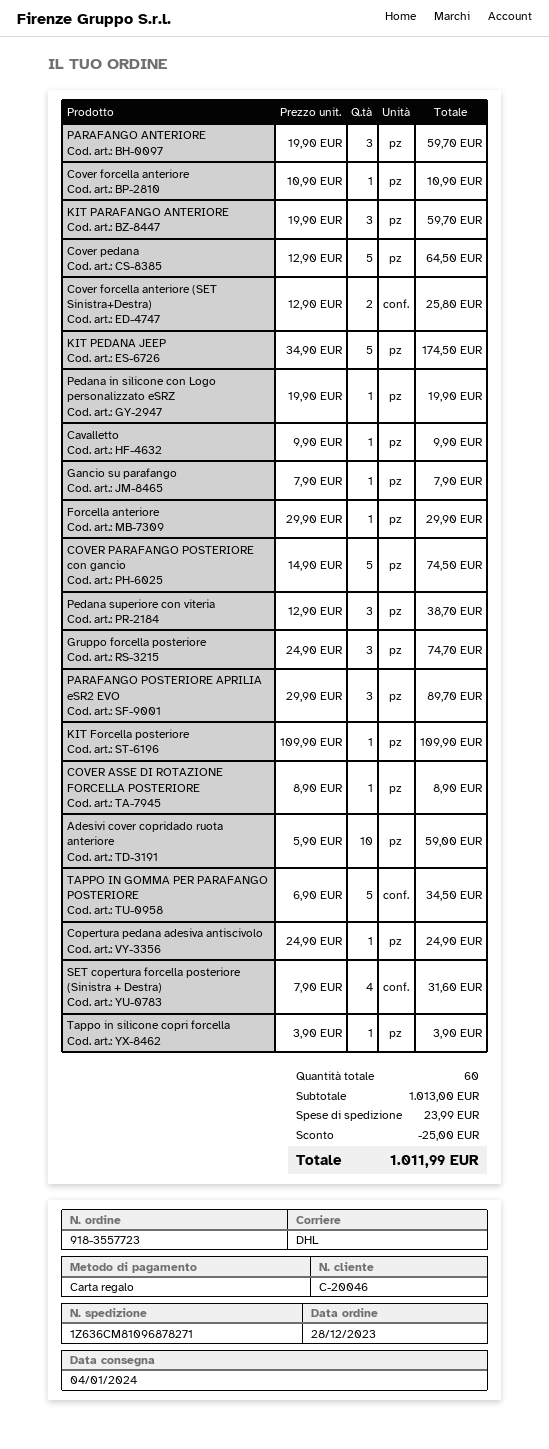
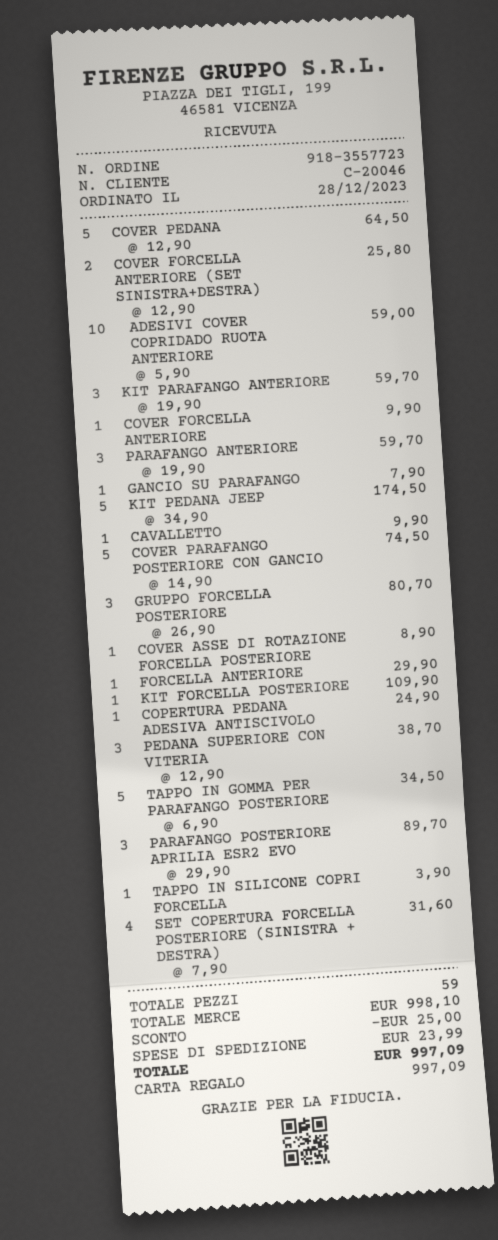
Cover forcella anteriore: 1 x 10.90 = 10.90 -> 1 x 9.90 = 9.90
Pedana in silicone con Logo personalizzato eSRZ: 1 x 19.90 = 19.90 -> none
Gruppo forcella posteriore: 3 x 24.90 = 74.70 -> 3 x 26.90 = 80.70
total quantity: 60 -> 59
subtotal: 1013.00 -> 998.10
total: 1011.99 -> 997.09

